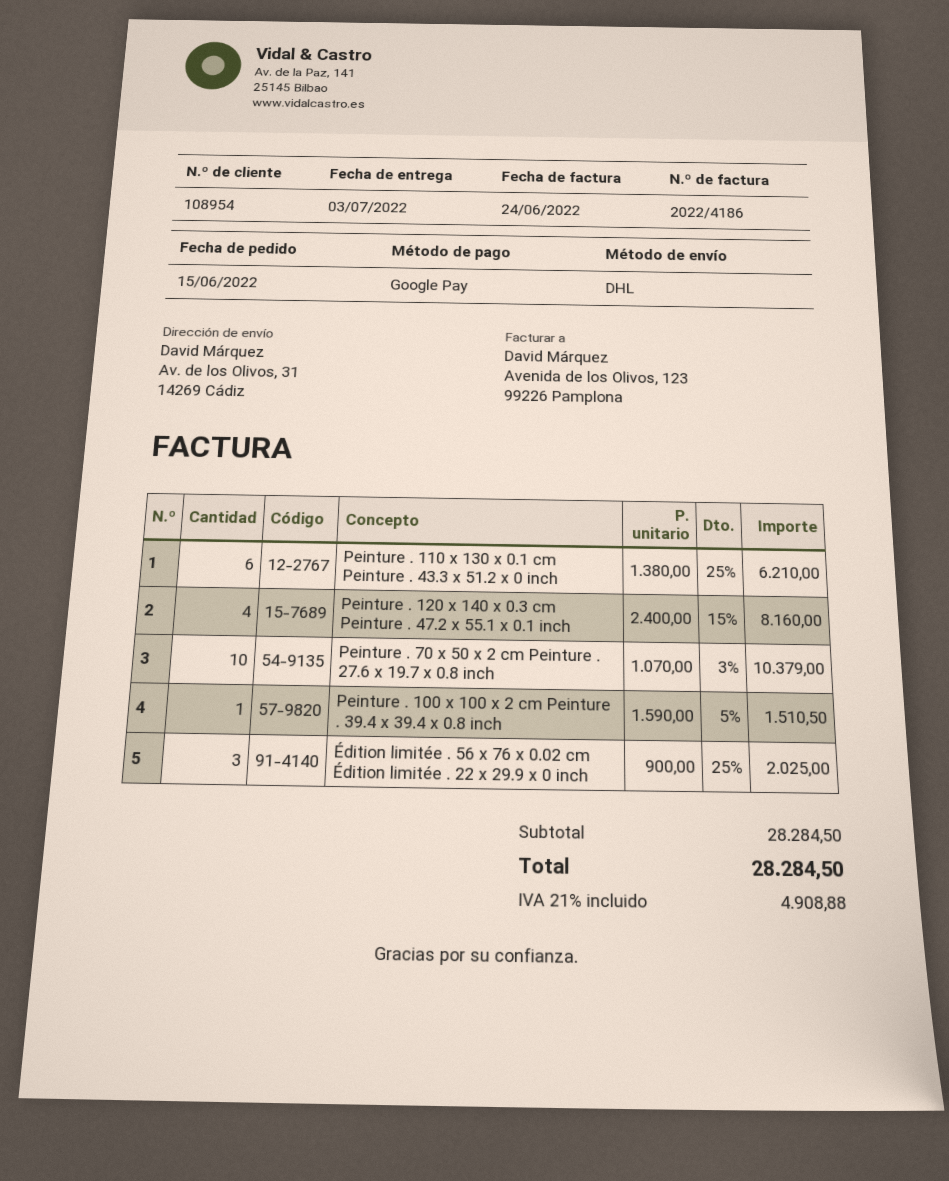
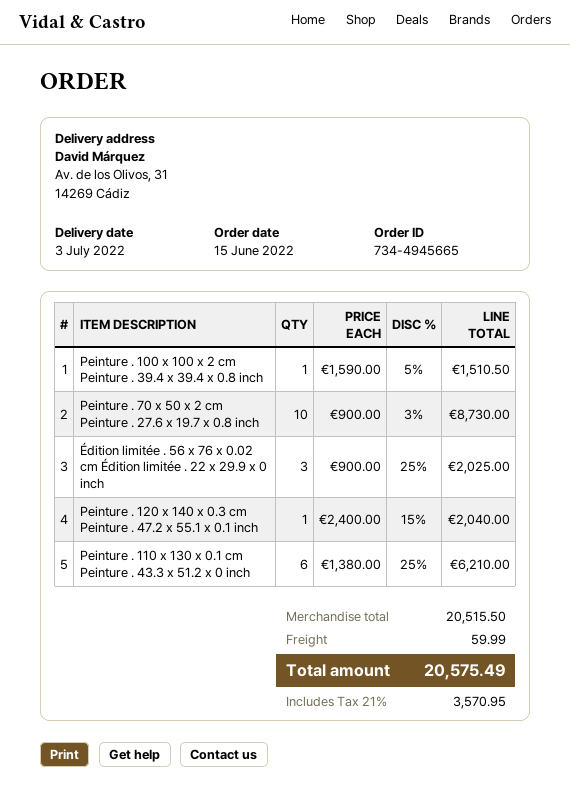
Peinture . 120 x 140 x 0.3 cm Peinture . 47.2 x 55.1 x 0.1 inch: 4 x 2400.00 - 15% = 8160.00 -> 1 x 2400.00 - 15% = 2040.00
Peinture . 70 x 50 x 2 cm Peinture . 27.6 x 19.7 x 0.8 inch: 10 x 1070.00 - 3% = 10379.00 -> 10 x 900.00 - 3% = 8730.00
subtotal: 28284.50 -> 20515.50
shipping: none -> 59.99
tax: 21% = 4908.88 -> 21% = 3570.95
total: 28284.50 -> 20575.49

